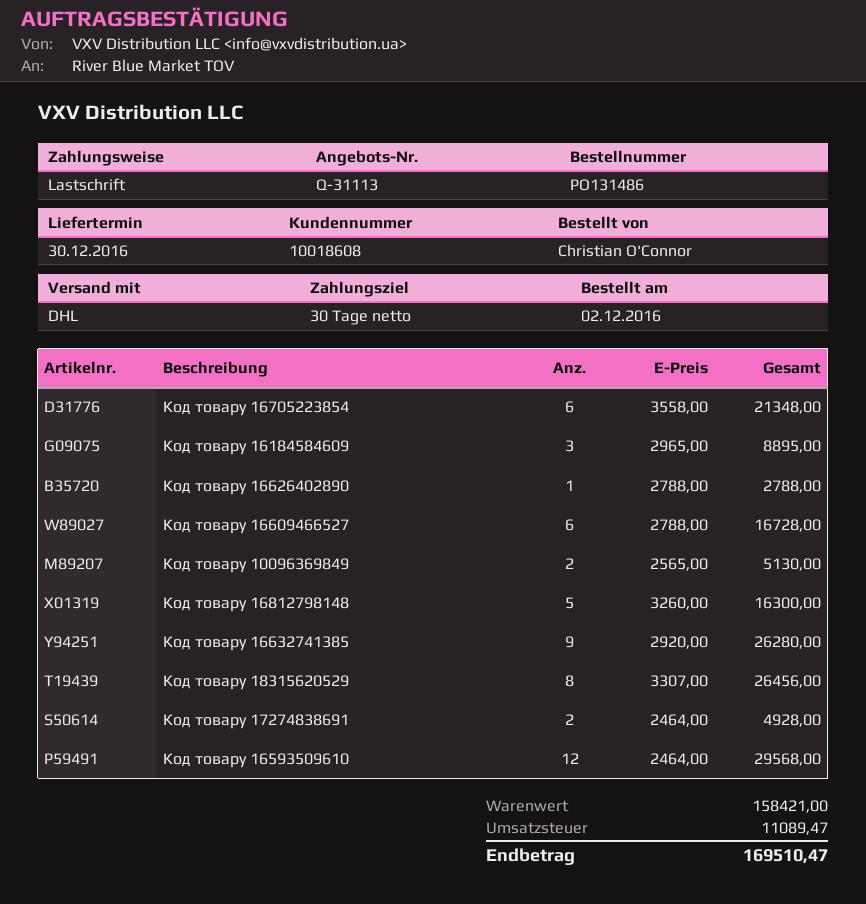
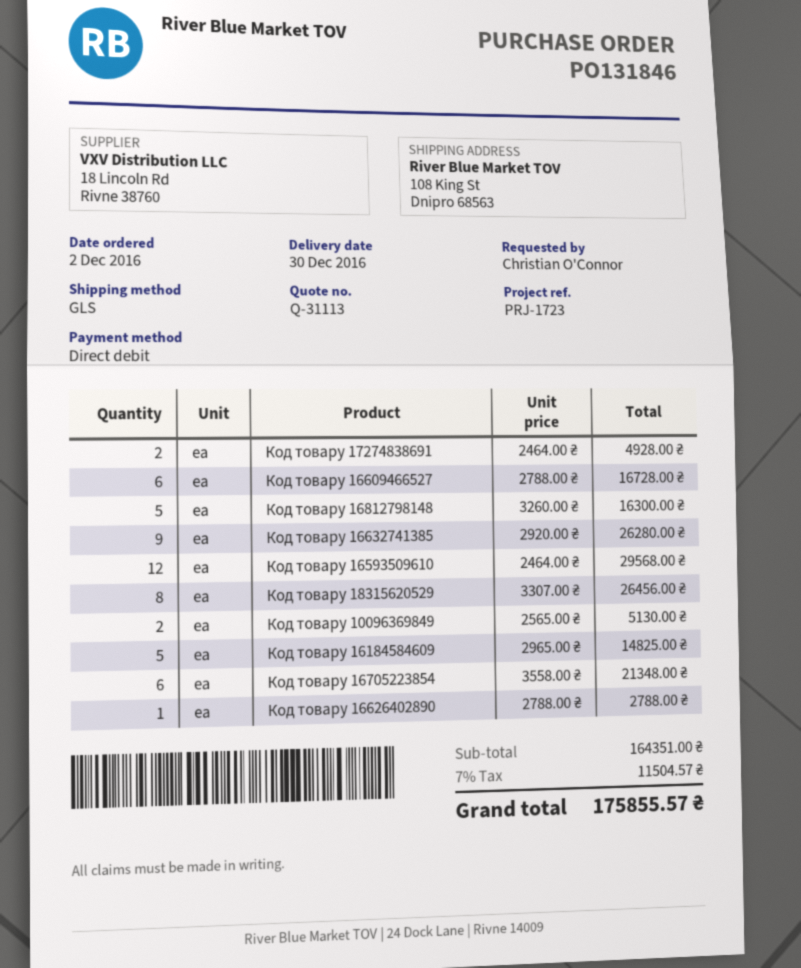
order number: PO131486 -> PO131846
shipping method: DHL -> GLS
Код товару 16184584609: 3 x 2965.00 = 8895.00 -> 5 x 2965.00 = 14825.00
subtotal: 158421.00 -> 164351.00
tax: 11089.47 -> 11504.57
total: 169510.47 -> 175855.57

